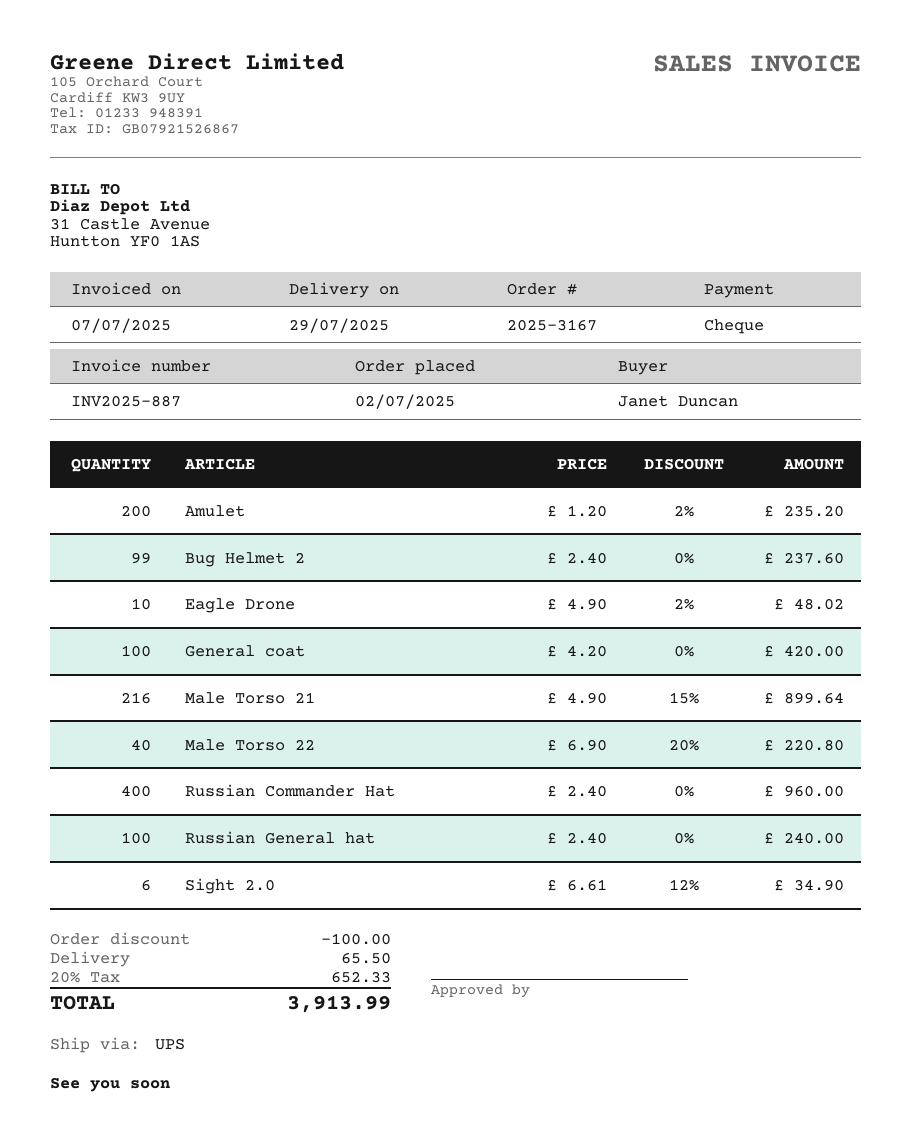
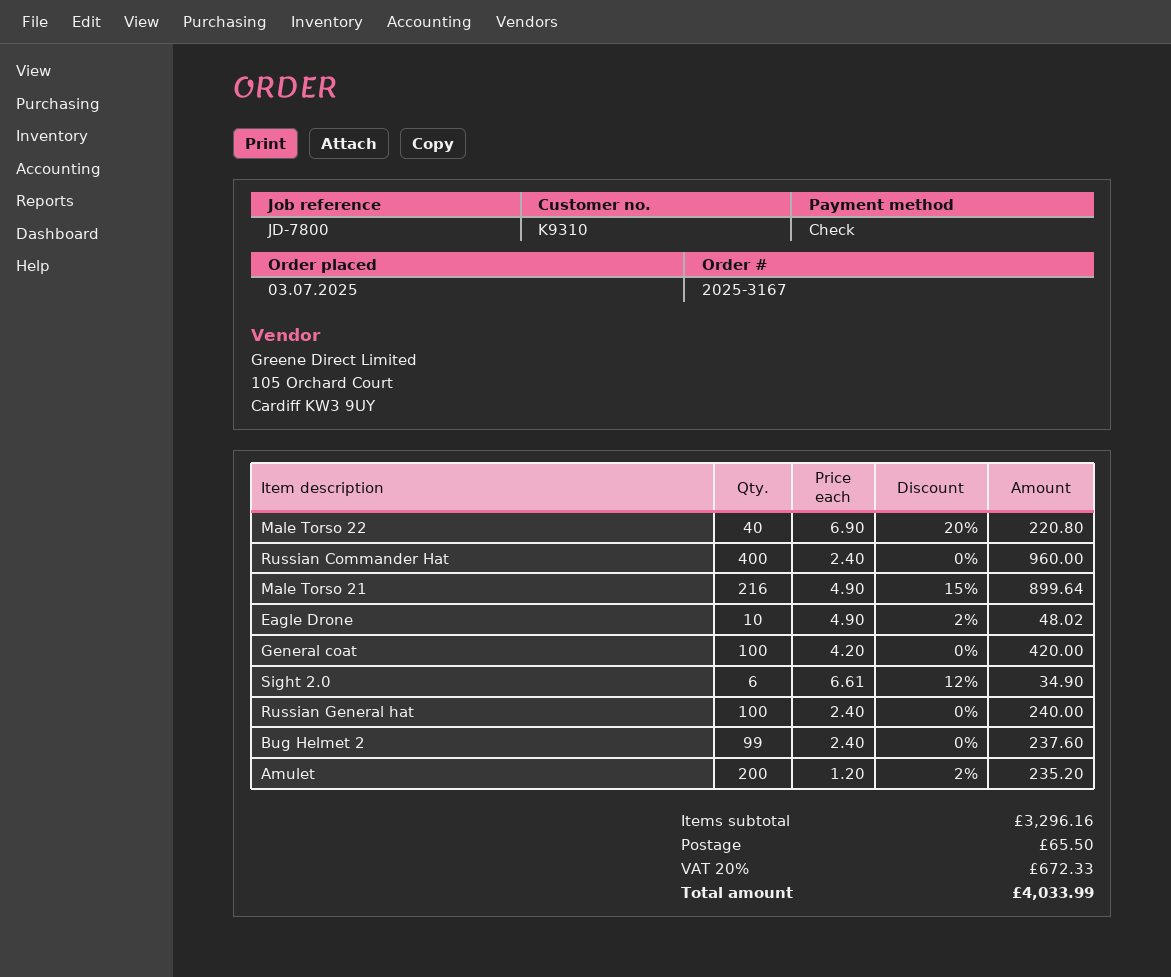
order date: 2025-07-02 -> 2025-07-03
discount: 100.00 -> none
tax: 20% = 652.33 -> 20% = 672.33
total: 3913.99 -> 4033.99

